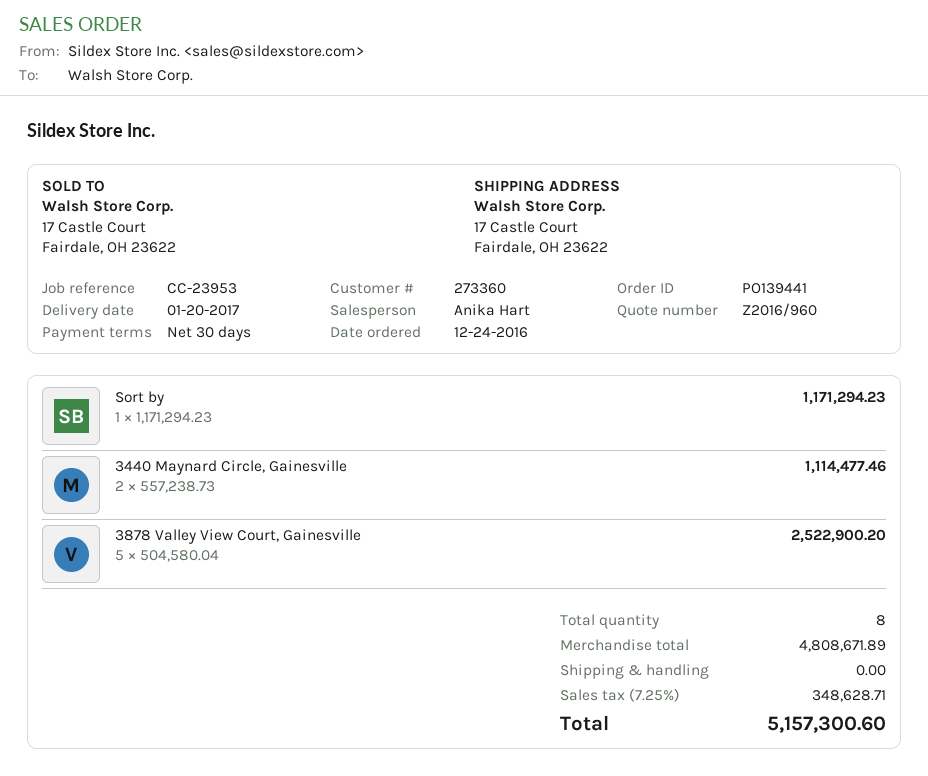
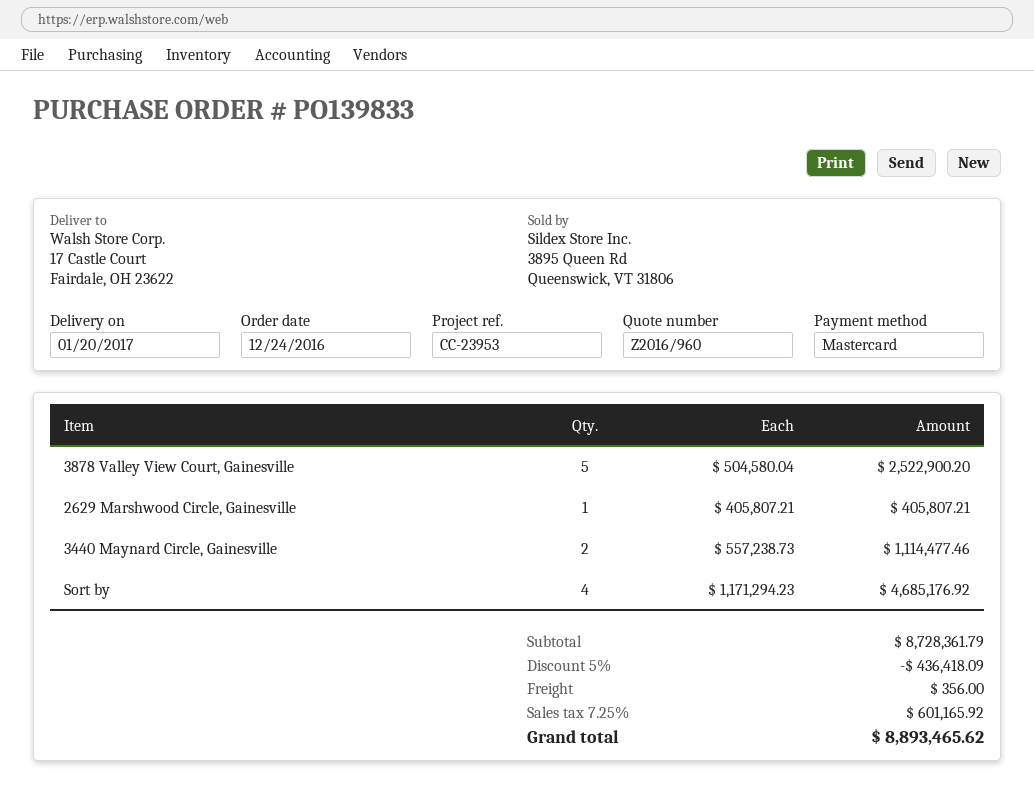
order number: PO139441 -> PO139833
Sort by: 1 x 1171294.23 = 1171294.23 -> 4 x 1171294.23 = 4685176.92
2629 Marshwood Circle, Gainesville: none -> 1 x 405807.21 = 405807.21
subtotal: 4808671.89 -> 8728361.79
discount: none -> 5% = 436418.09
shipping: 0.00 -> 356.00
tax: 7.25% = 348628.71 -> 7.25% = 601165.92
total: 5157300.60 -> 8893465.62

